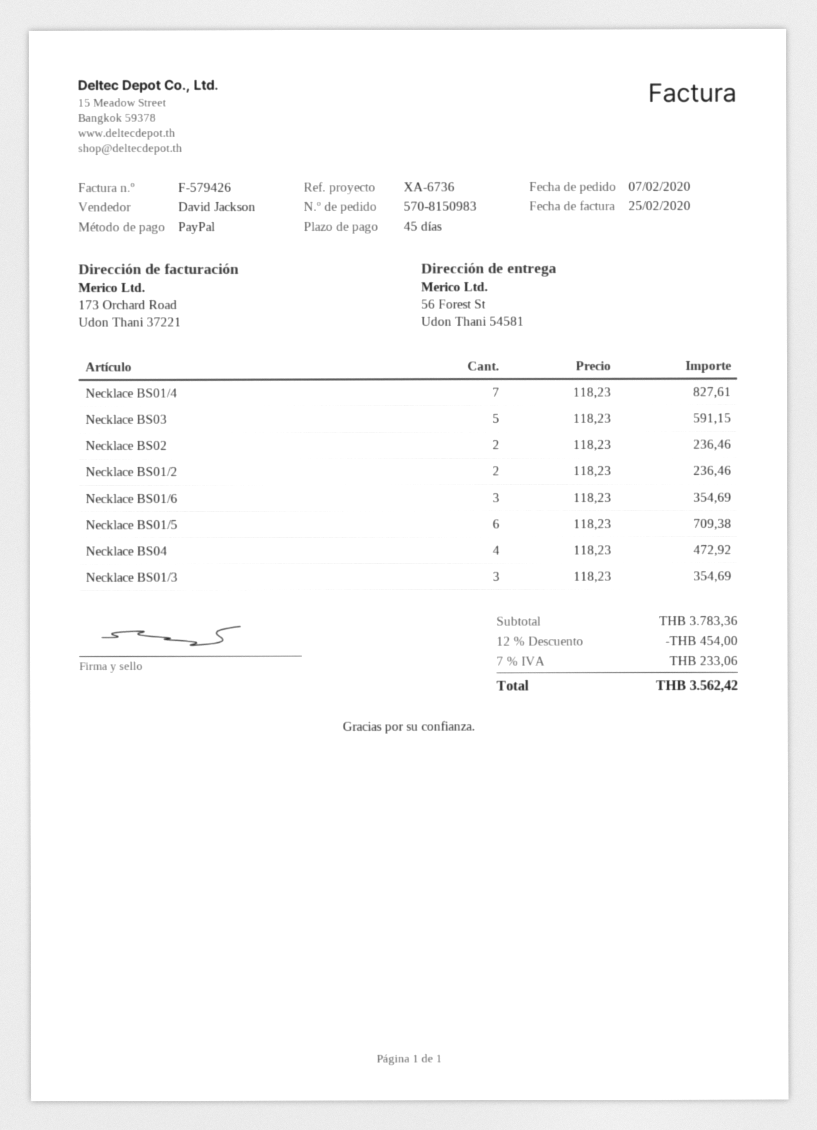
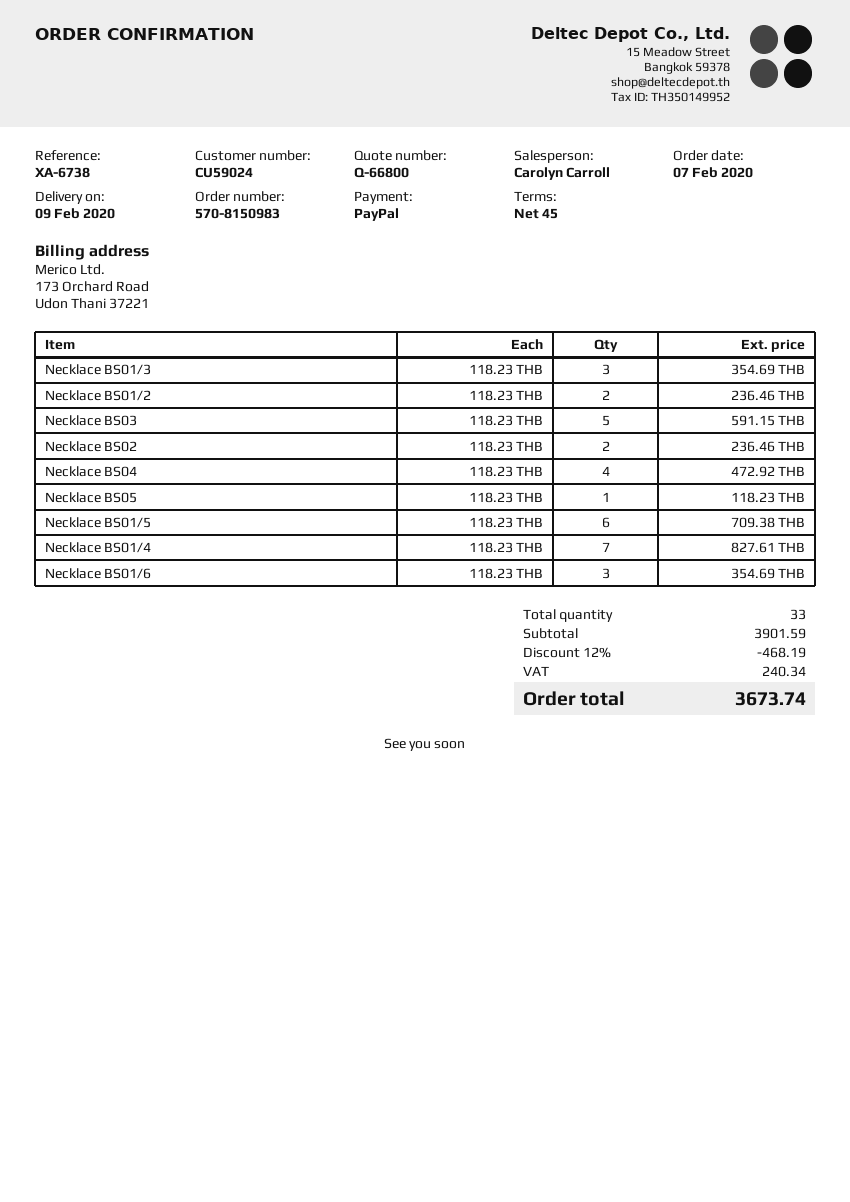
reference: XA-6736 -> XA-6738
sales rep: David Jackson -> Carolyn Carroll
Necklace BS05: none -> 1 x 118.23 = 118.23
subtotal: 3783.36 -> 3901.59
discount: 12% = 454.00 -> 12% = 468.19
tax: 233.06 -> 240.34
total: 3562.42 -> 3673.74

